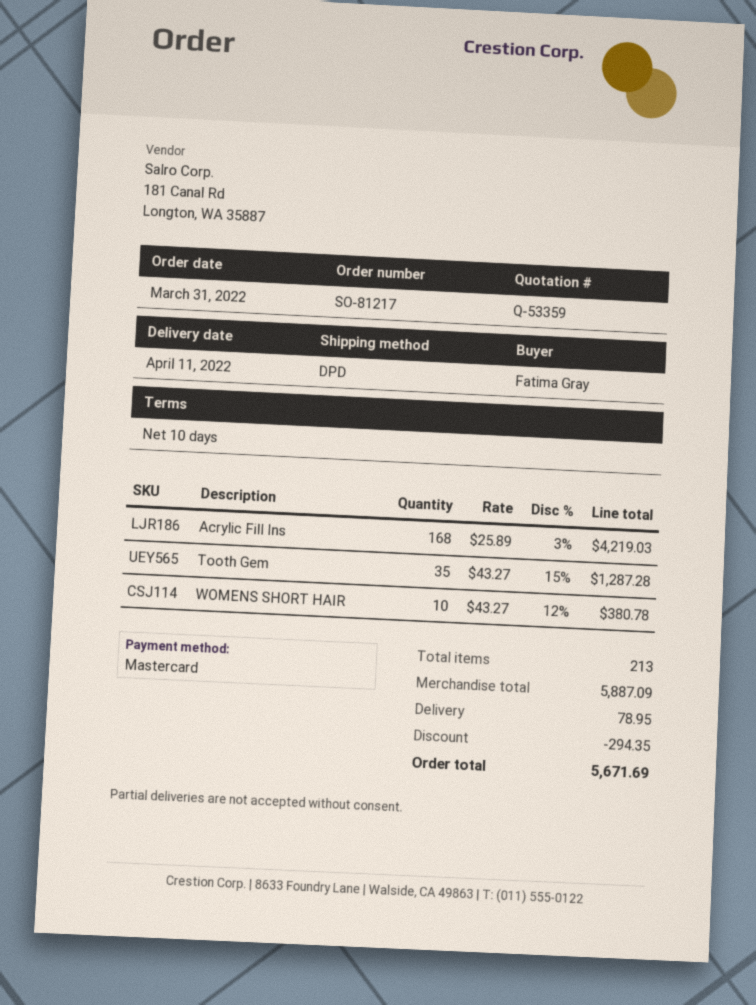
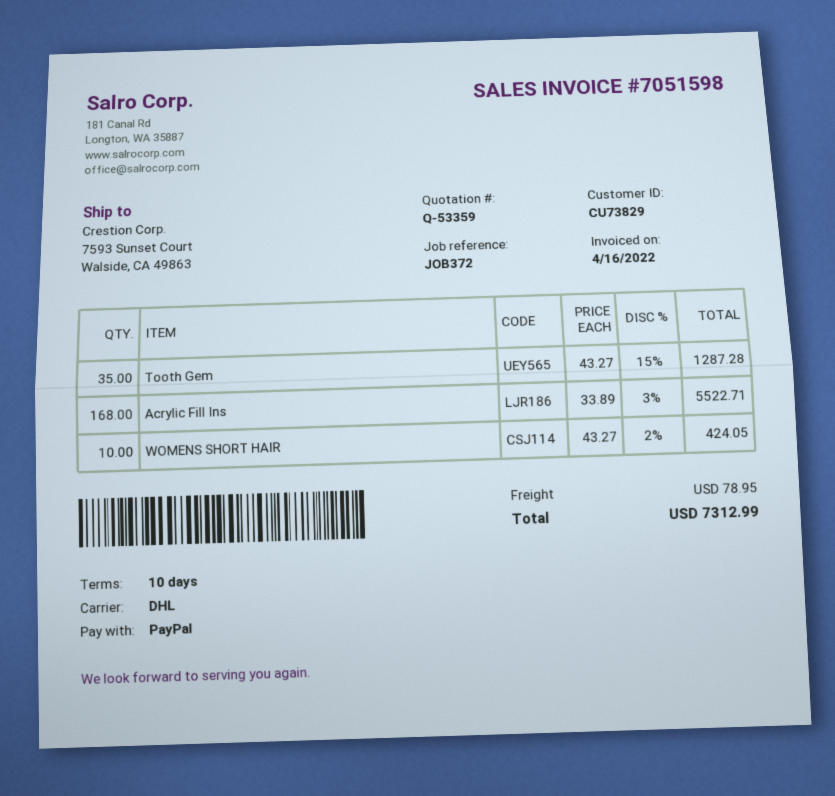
payment method: Mastercard -> PayPal
shipping method: DPD -> DHL
Acrylic Fill Ins: 168 x 25.89 - 3% = 4219.03 -> 168 x 33.89 - 3% = 5522.71
WOMENS SHORT HAIR: 10 x 43.27 - 12% = 380.78 -> 10 x 43.27 - 2% = 424.05
discount: 294.35 -> none
total: 5671.69 -> 7312.99

